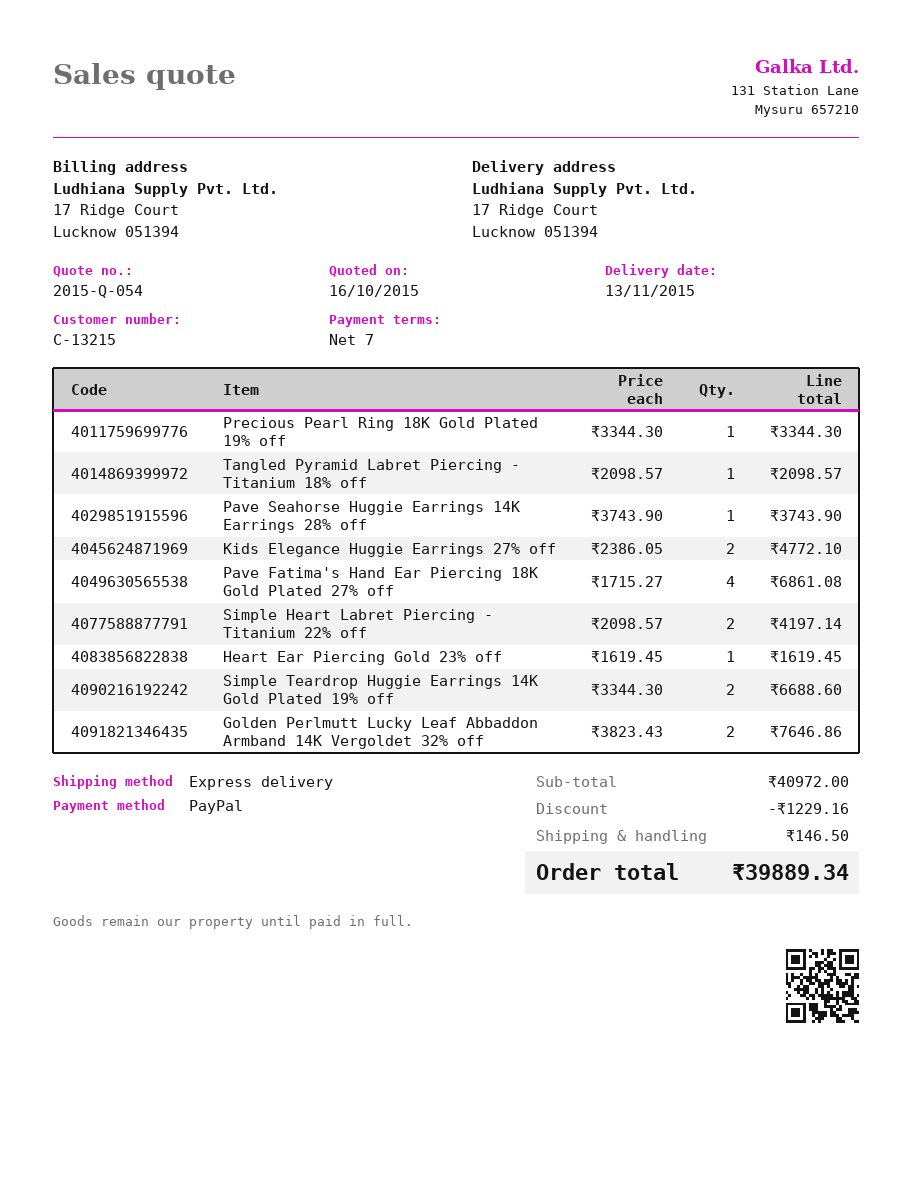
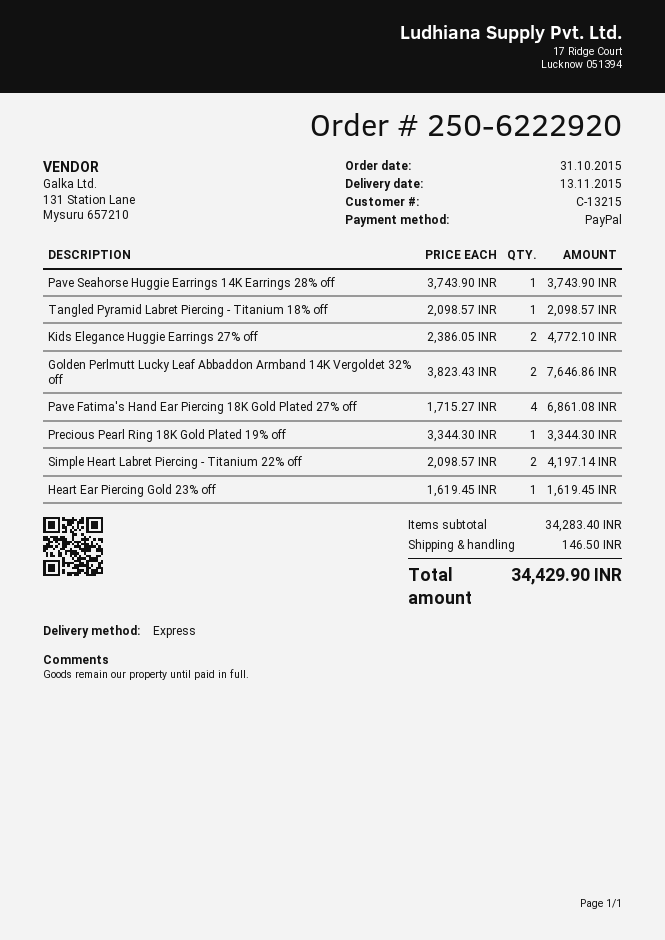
Simple Teardrop Huggie Earrings 14K Gold Plated 19% off: 2 x 3344.30 = 6688.60 -> none
subtotal: 40972.00 -> 34283.40
discount: 1229.16 -> none
total: 39889.34 -> 34429.90

